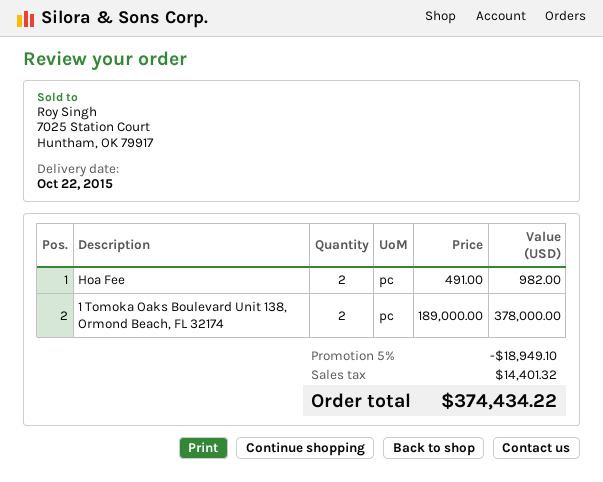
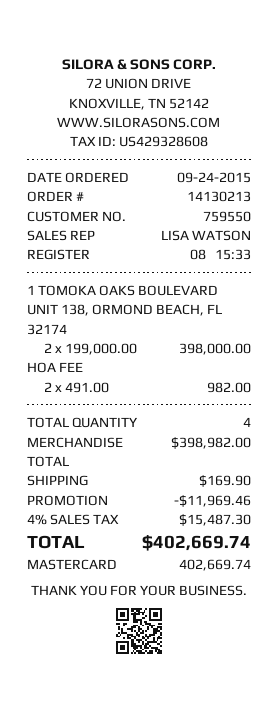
1 Tomoka Oaks Boulevard Unit 138, Ormond Beach, FL 32174: 2 x 189000.00 = 378000.00 -> 2 x 199000.00 = 398000.00
discount: 18949.10 -> 11969.46
shipping: none -> 169.90
tax: 14401.32 -> 15487.30
total: 374434.22 -> 402669.74

